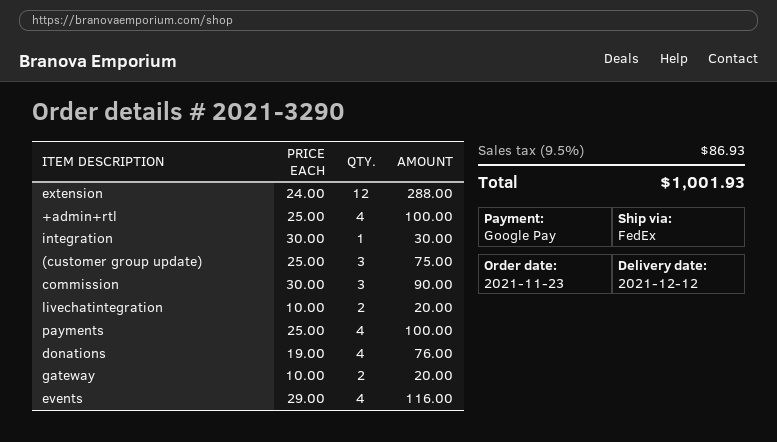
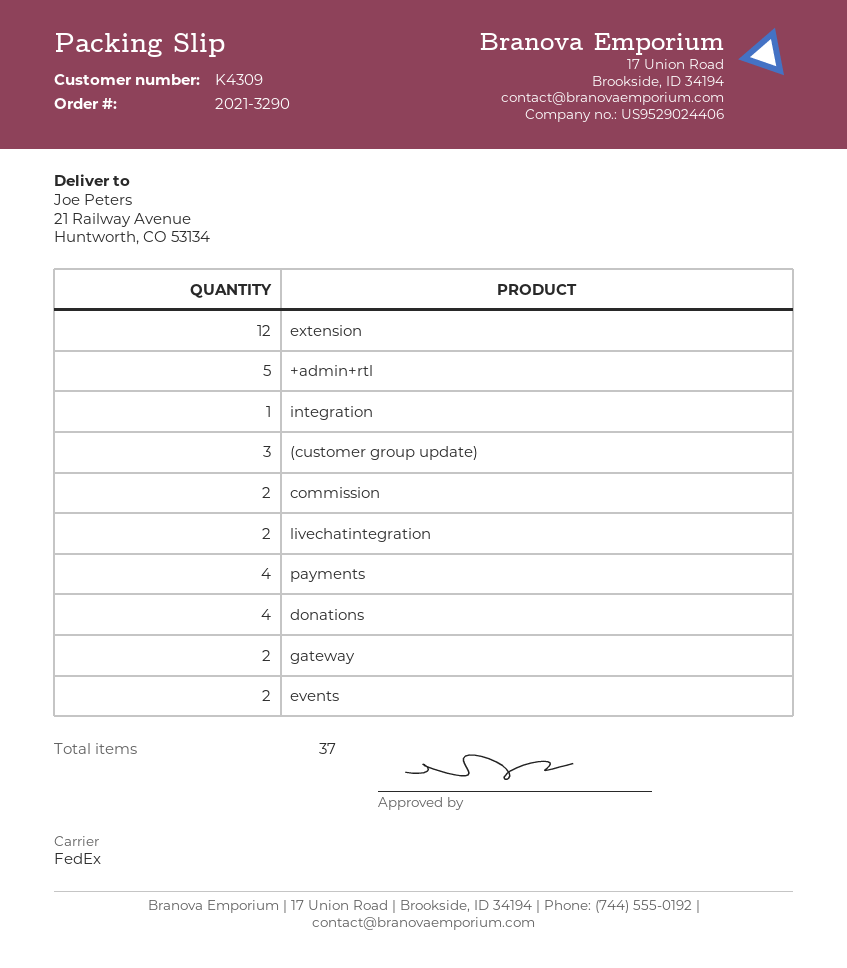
+admin+rtl: 4 -> 5
commission: 3 -> 2
events: 4 -> 2

